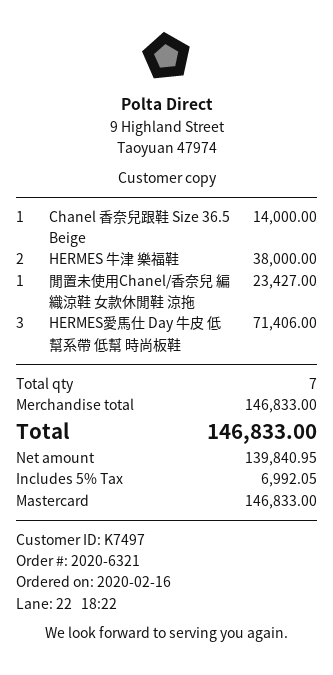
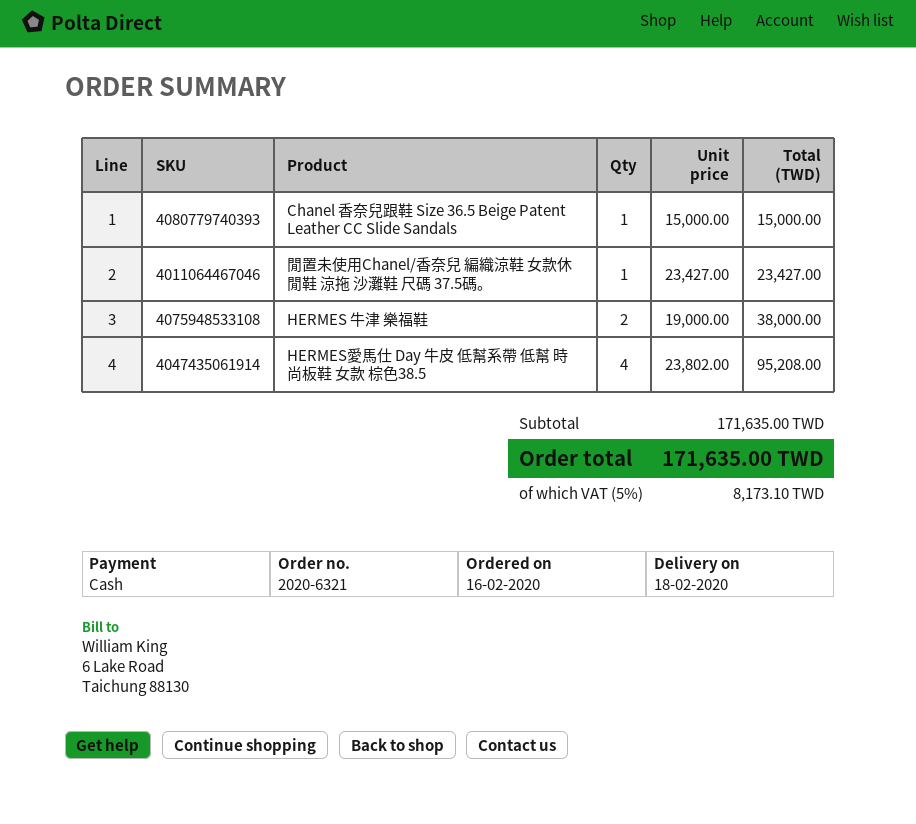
payment method: Mastercard -> cash
Chanel 香奈兒跟鞋 Size 36.5 Beige: 1 for 14000.00 -> 1 for 15000.00
HERMES愛馬仕 Day 牛皮 低幫系帶 低幫 時尚板鞋: 3 for 71406.00 -> 4 for 95208.00
subtotal: 146833.00 -> 171635.00
tax: 5% = 6992.05 -> 5% = 8173.10
total: 146833.00 -> 171635.00

